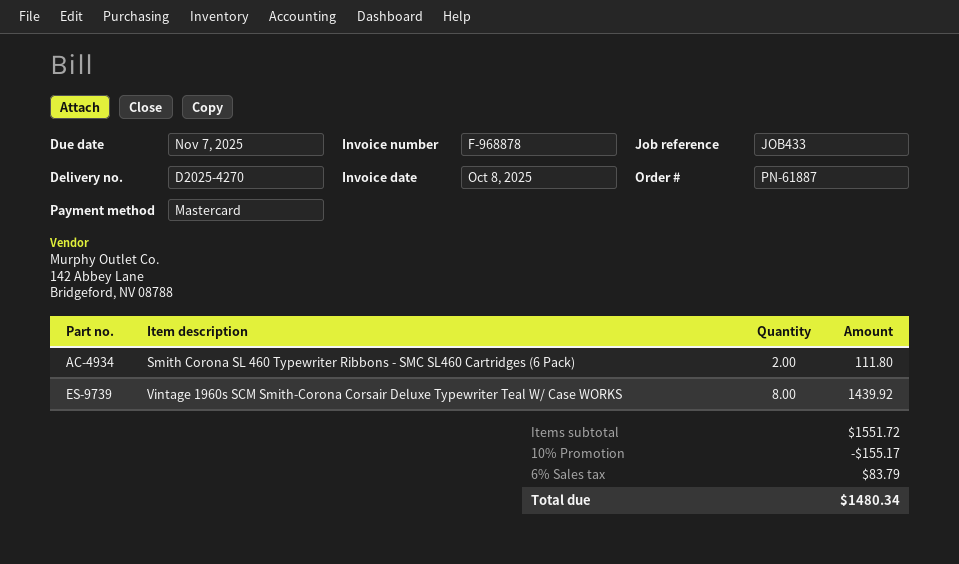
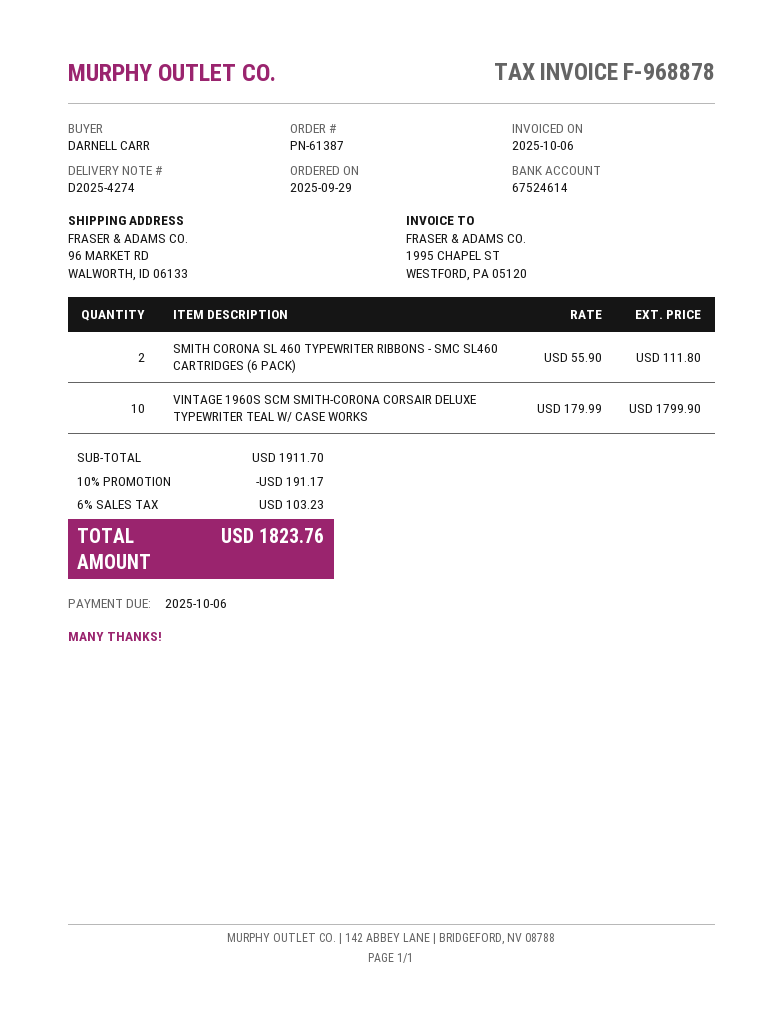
order number: PN-61887 -> PN-61387
delivery note number: D2025-4270 -> D2025-4274
invoice date: 2025-10-08 -> 2025-10-06
due date: 2025-11-07 -> 2025-10-06
Vintage 1960s SCM Smith-Corona Corsair Deluxe Typewriter Teal W/ Case WORKS: 8 for 1439.92 -> 10 for 1799.90
subtotal: 1551.72 -> 1911.70
discount: 10% = 155.17 -> 10% = 191.17
tax: 6% = 83.79 -> 6% = 103.23
total: 1480.34 -> 1823.76

